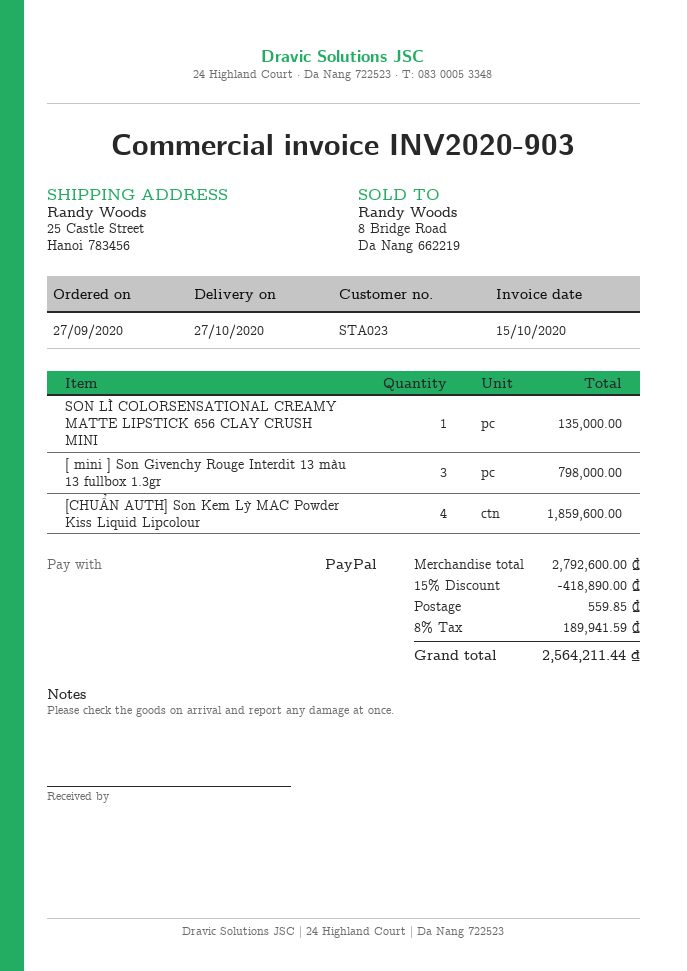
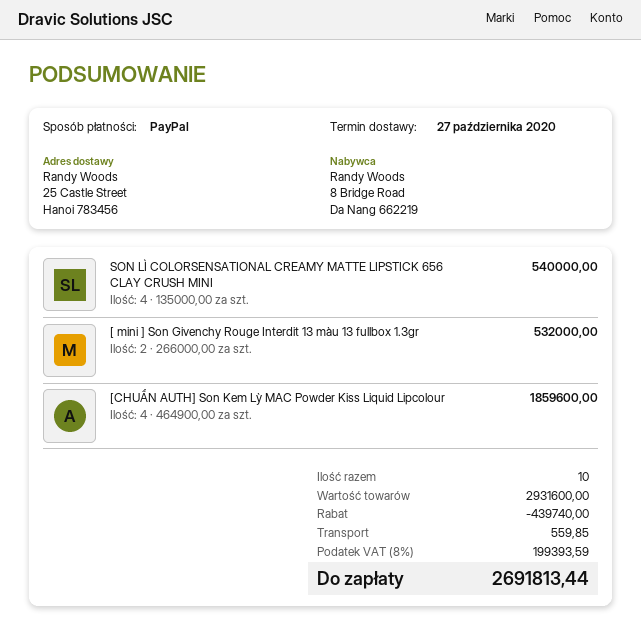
SON LÌ COLORSENSATIONAL CREAMY MATTE LIPSTICK 656 CLAY CRUSH MINI: 1 for 135000.00 -> 4 for 540000.00
[ mini ] Son Givenchy Rouge Interdit 13 màu 13 fullbox 1.3gr: 3 for 798000.00 -> 2 for 532000.00
subtotal: 2792600.00 -> 2931600.00
discount: 418890.00 -> 439740.00
tax: 8% = 189941.59 -> 8% = 199393.59
total: 2564211.44 -> 2691813.44

